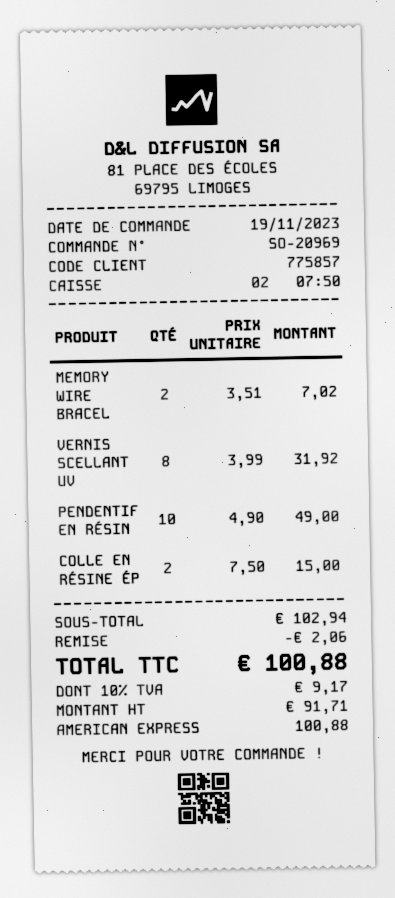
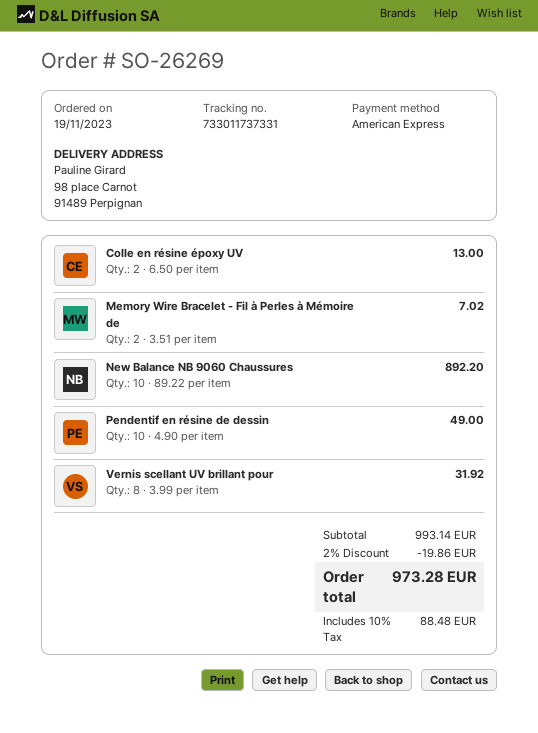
order number: SO-20969 -> SO-26269
COLLE EN RÉSINE ÉP: 2 x 7.50 = 15.00 -> 2 x 6.50 = 13.00
New Balance NB 9060 Chaussures: none -> 10 x 89.22 = 892.20
subtotal: 102.94 -> 993.14
discount: 2.06 -> 19.86
tax: 10% = 9.17 -> 10% = 88.48
total: 100.88 -> 973.28

